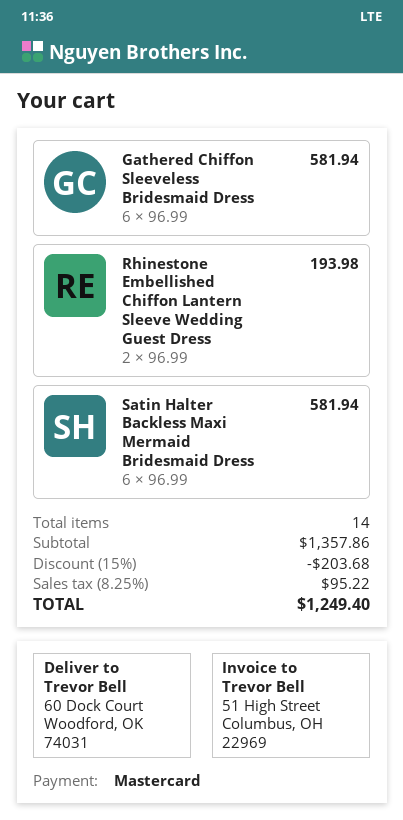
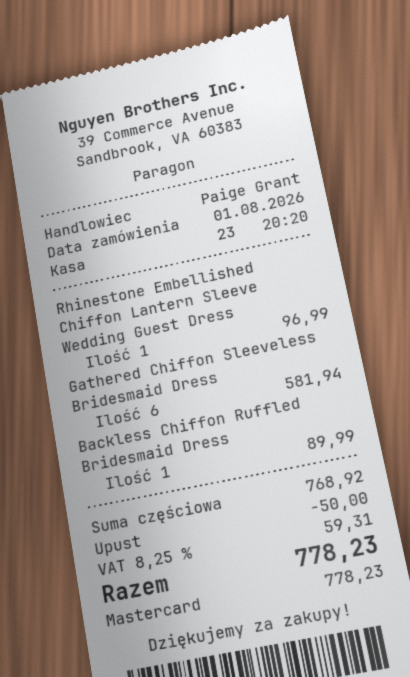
Rhinestone Embellished Chiffon Lantern Sleeve Wedding Guest Dress: 2 for 193.98 -> 1 for 96.99
Satin Halter Backless Maxi Mermaid Bridesmaid Dress: 6 for 581.94 -> none
Backless Chiffon Ruffled Bridesmaid Dress: none -> 1 for 89.99
subtotal: 1357.86 -> 768.92
discount: 203.68 -> 50.00
tax: 8.25% = 95.22 -> 8.25% = 59.31
total: 1249.40 -> 778.23

